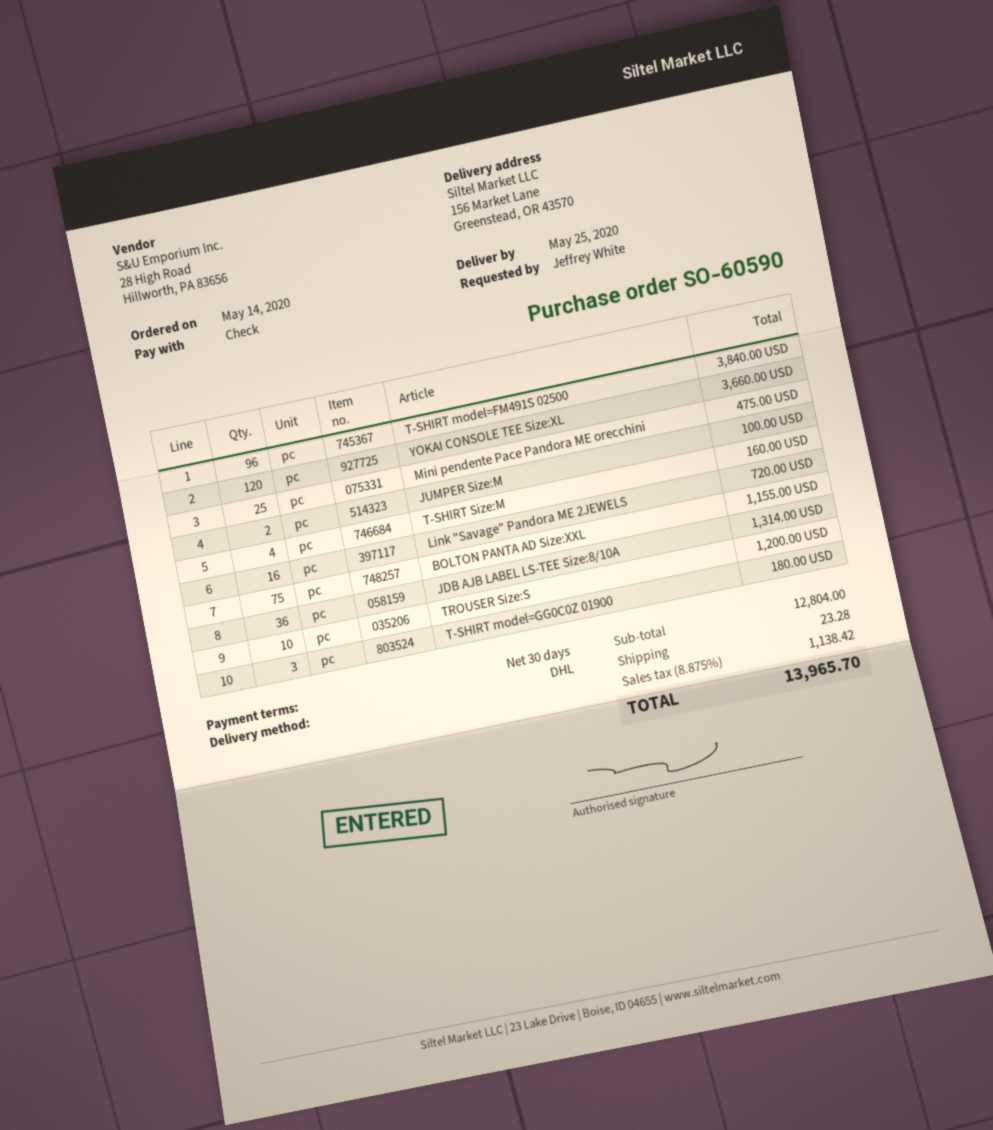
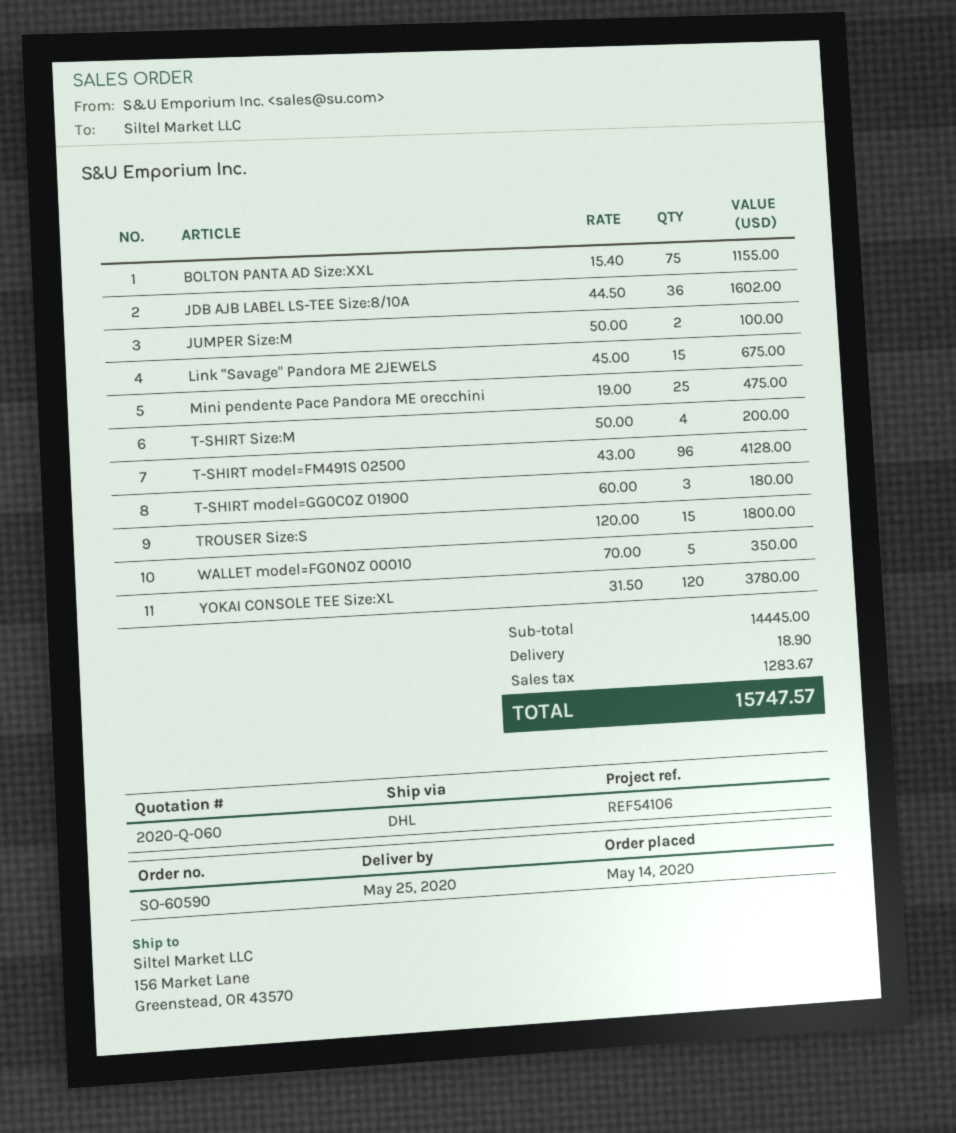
T-SHIRT model=FM491S 02500: 96 for 3840.00 -> 96 for 4128.00
YOKAI CONSOLE TEE Size:XL: 120 for 3660.00 -> 120 for 3780.00
T-SHIRT Size:M: 4 for 160.00 -> 4 for 200.00
Link "Savage" Pandora ME 2JEWELS: 16 for 720.00 -> 15 for 675.00
JDB AJB LABEL LS-TEE Size:8/10A: 36 for 1314.00 -> 36 for 1602.00
TROUSER Size:S: 10 for 1200.00 -> 15 for 1800.00
WALLET model=FG0N0Z 00010: none -> 5 for 350.00
subtotal: 12804.00 -> 14445.00
shipping: 23.28 -> 18.90
tax: 1138.42 -> 1283.67
total: 13965.70 -> 15747.57

